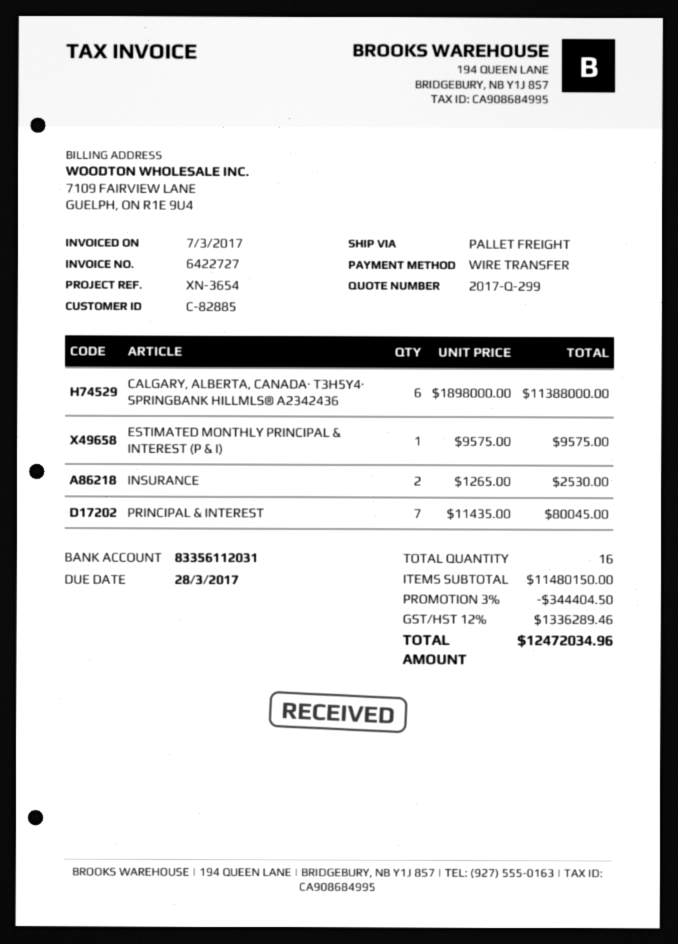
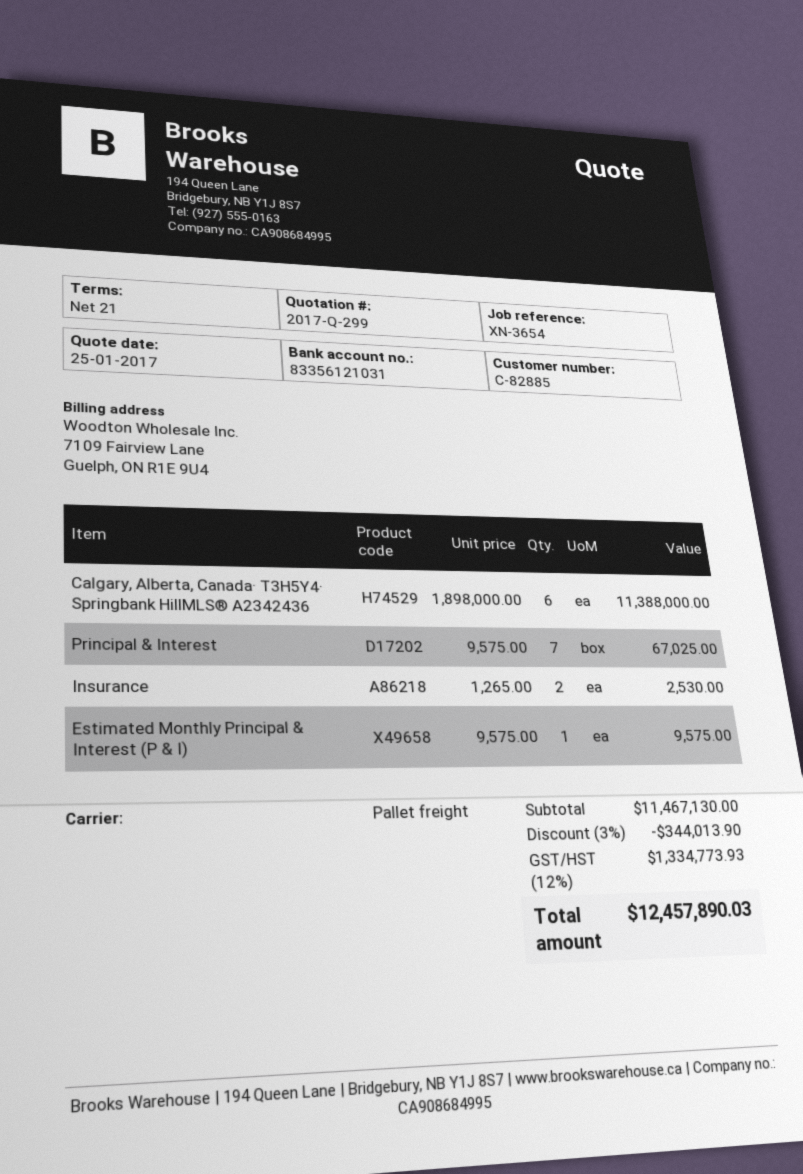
bank account: 83356112031 -> 83356121031
PRINCIPAL & INTEREST: 7 x 11435.00 = 80045.00 -> 7 x 9575.00 = 67025.00
subtotal: 11480150.00 -> 11467130.00
discount: 3% = 344404.50 -> 3% = 344013.90
tax: 12% = 1336289.46 -> 12% = 1334773.93
total: 12472034.96 -> 12457890.03

